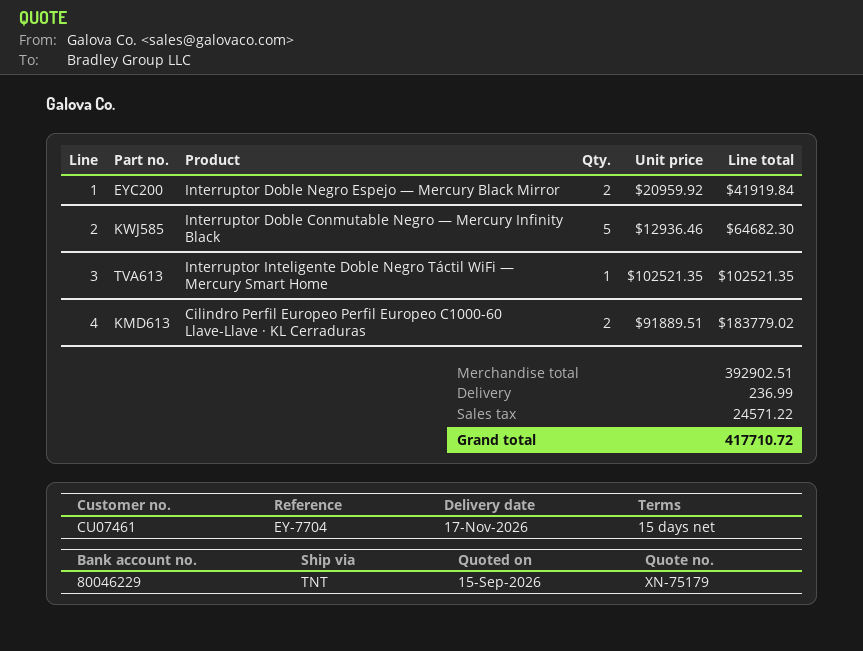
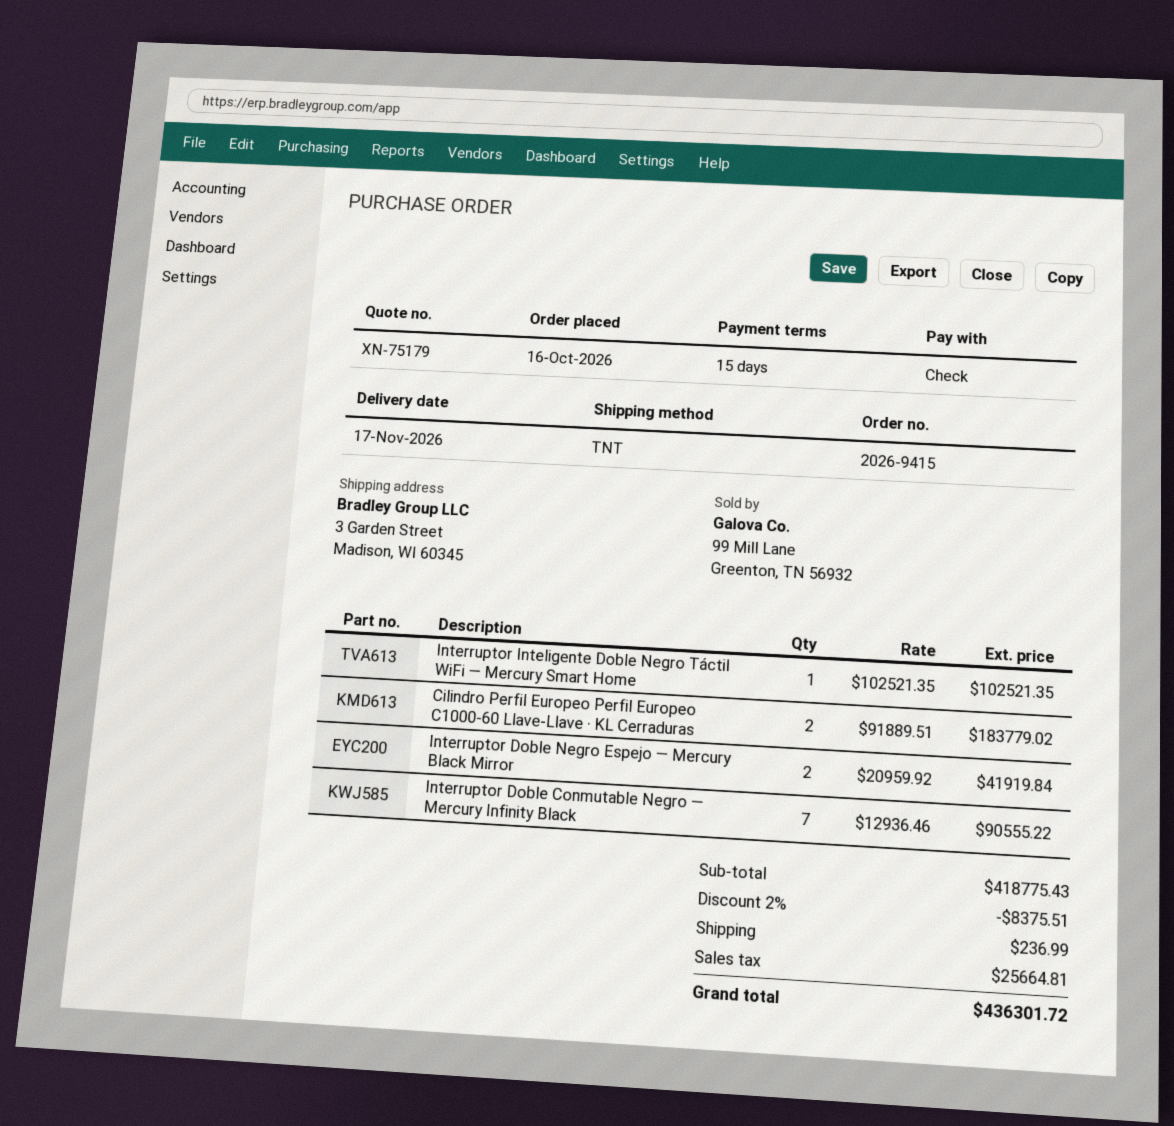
Interruptor Doble Conmutable Negro — Mercury Infinity Black: 5 x 12936.46 = 64682.30 -> 7 x 12936.46 = 90555.22
subtotal: 392902.51 -> 418775.43
discount: none -> 2% = 8375.51
tax: 24571.22 -> 25664.81
total: 417710.72 -> 436301.72

